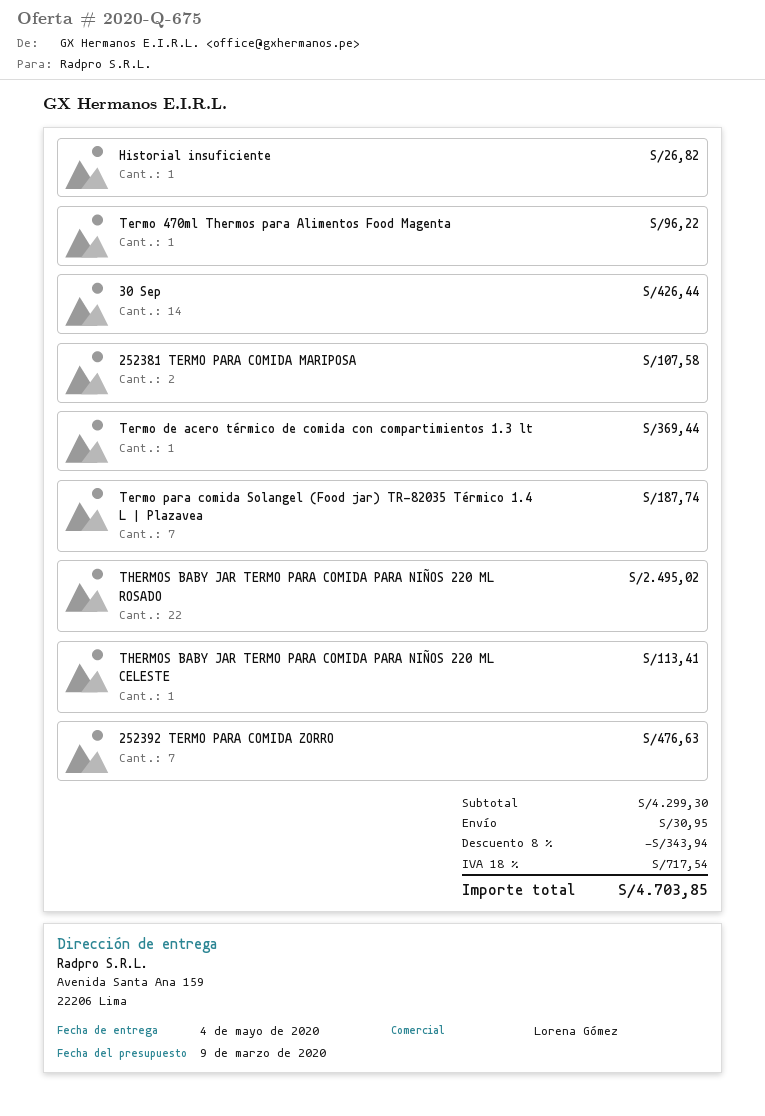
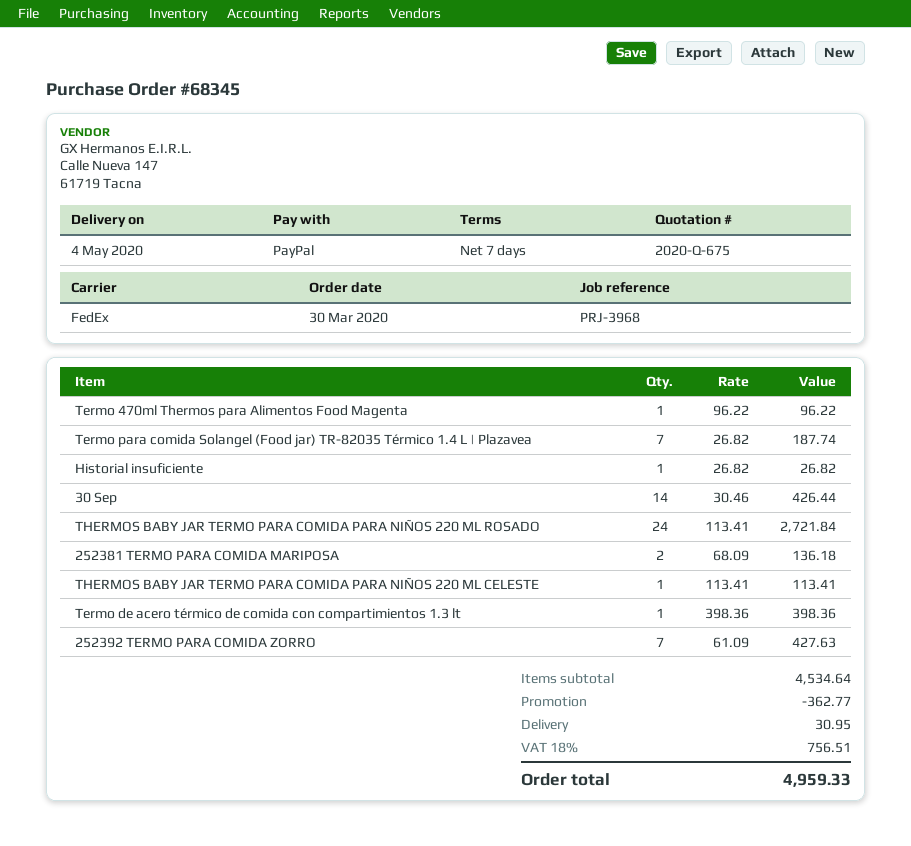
252381 TERMO PARA COMIDA MARIPOSA: 2 for 107.58 -> 2 for 136.18
Termo de acero térmico de comida con compartimientos 1.3 lt: 1 for 369.44 -> 1 for 398.36
THERMOS BABY JAR TERMO PARA COMIDA PARA NIÑOS 220 ML ROSADO: 22 for 2495.02 -> 24 for 2721.84
252392 TERMO PARA COMIDA ZORRO: 7 for 476.63 -> 7 for 427.63
subtotal: 4299.30 -> 4534.64
discount: 343.94 -> 362.77
tax: 18% = 717.54 -> 18% = 756.51
total: 4703.85 -> 4959.33

